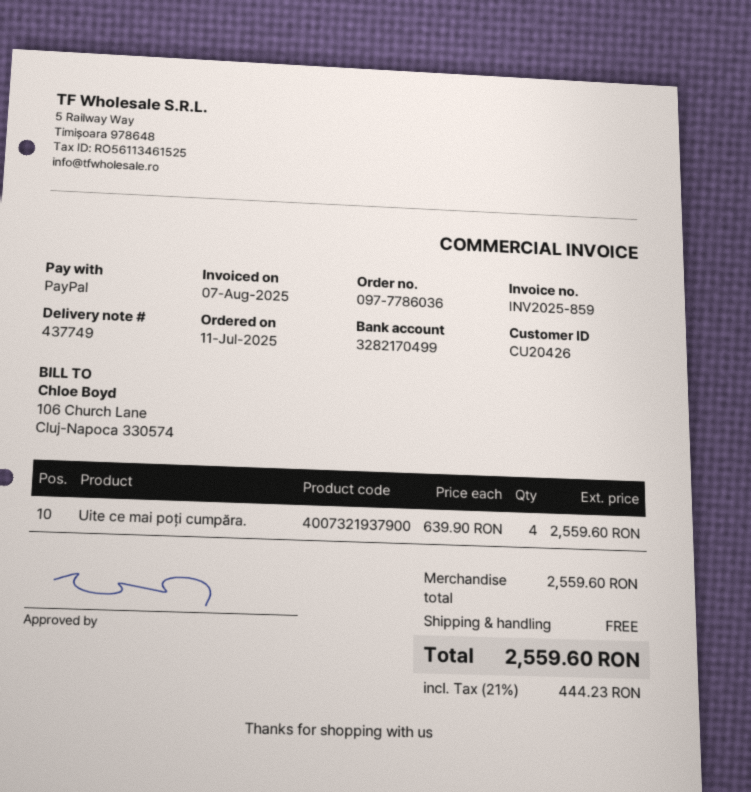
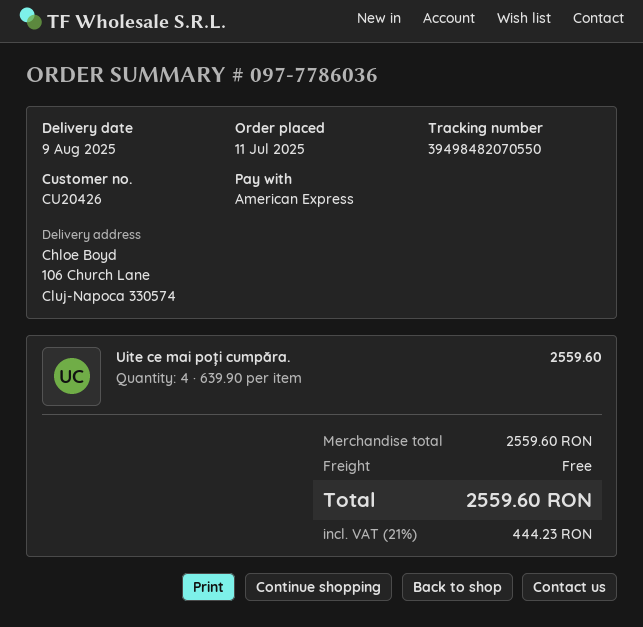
payment method: PayPal -> American Express

